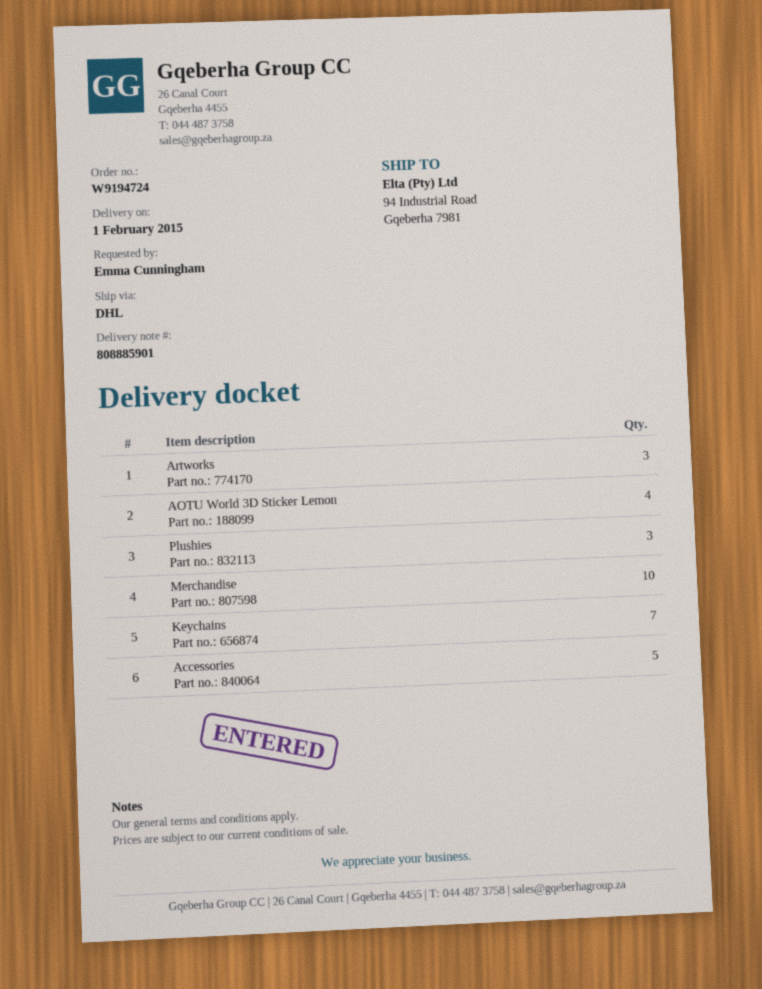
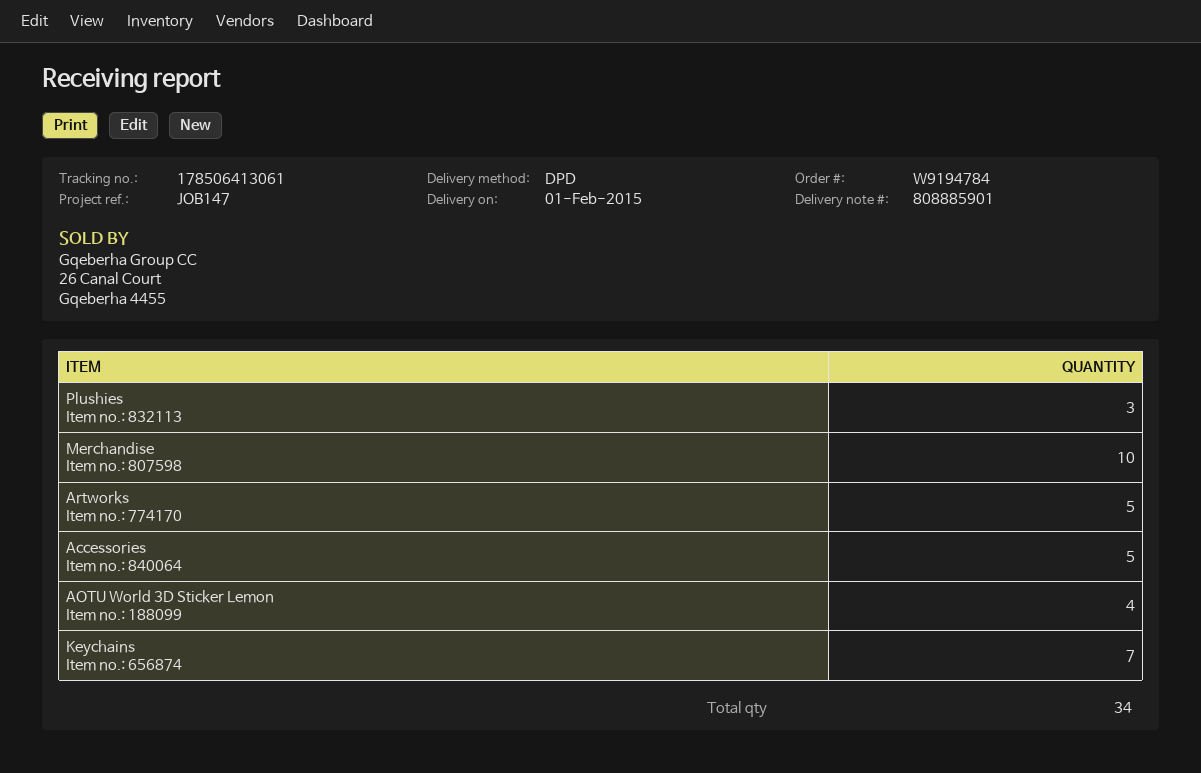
order number: W9194724 -> W9194784
shipping method: DHL -> DPD
Artworks: 3 -> 5

